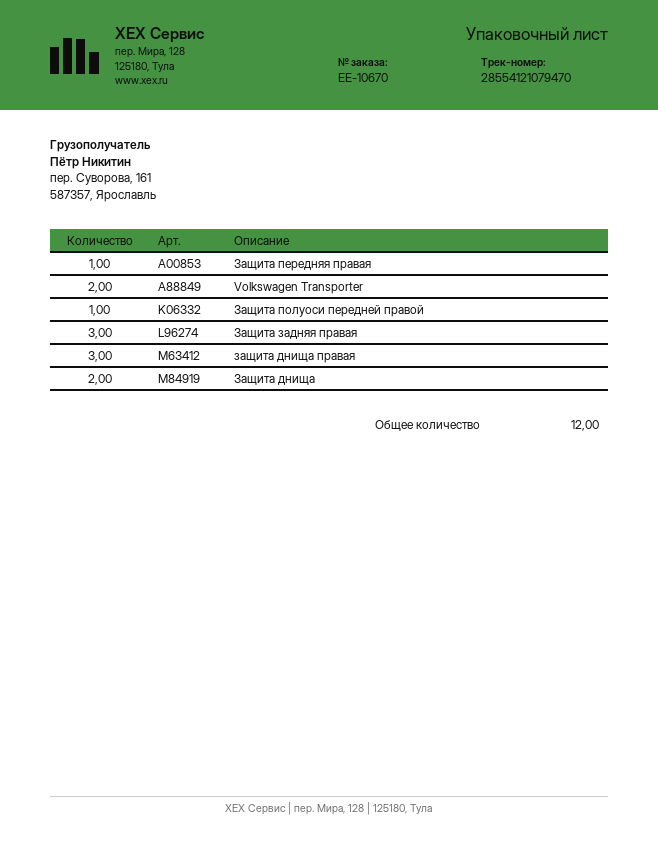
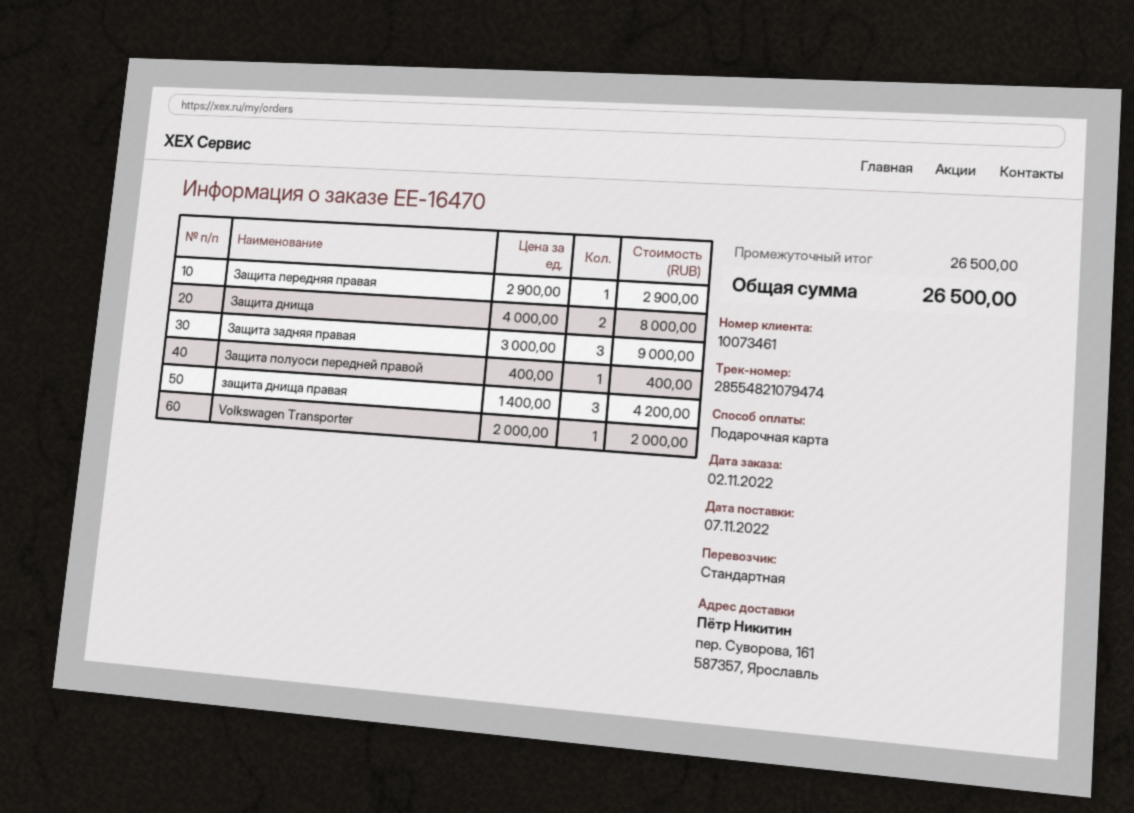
order number: EE-10670 -> EE-16470
tracking number: 28554121079470 -> 28554821079474
Volkswagen Transporter: 2 -> 1

